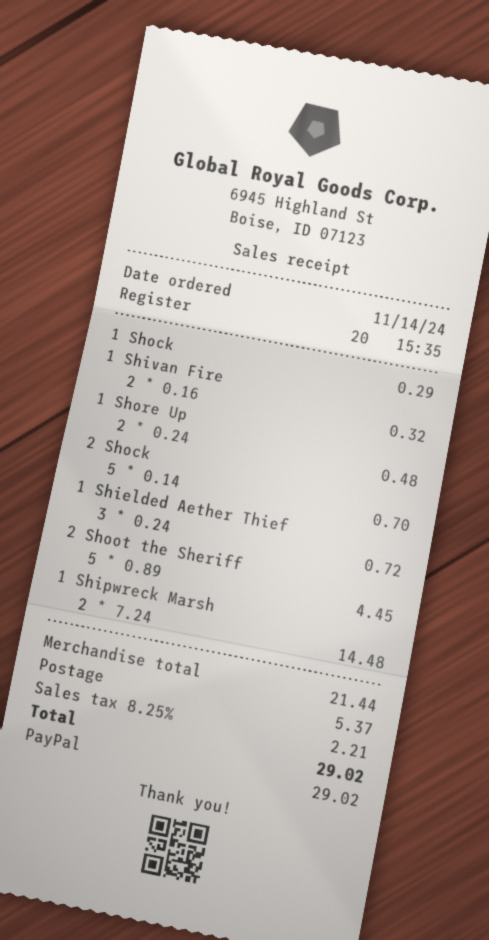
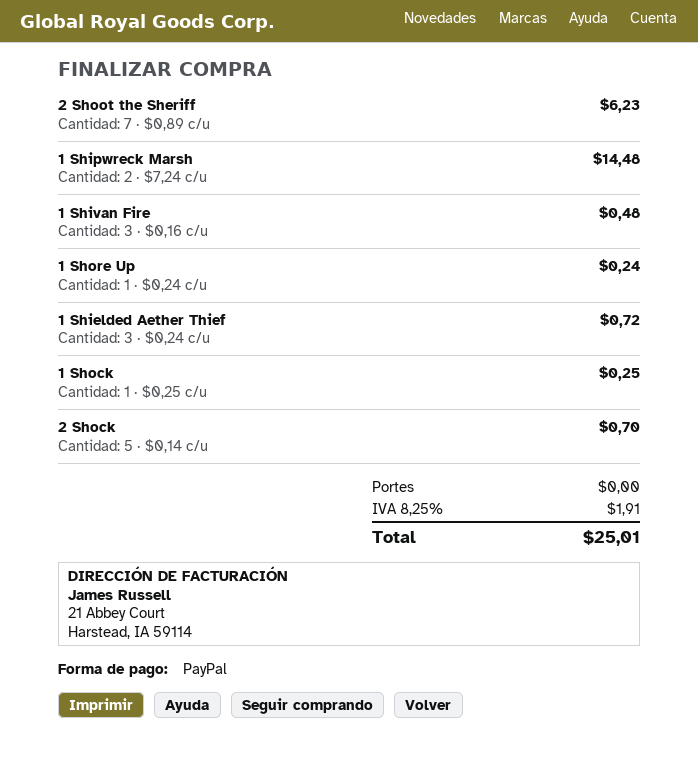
1 Shock: 1 x 0.29 = 0.29 -> 1 x 0.25 = 0.25
1 Shivan Fire: 2 x 0.16 = 0.32 -> 3 x 0.16 = 0.48
1 Shore Up: 2 x 0.24 = 0.48 -> 1 x 0.24 = 0.24
2 Shoot the Sheriff: 5 x 0.89 = 4.45 -> 7 x 0.89 = 6.23
shipping: 5.37 -> 0.00
tax: 8.25% = 2.21 -> 8.25% = 1.91
total: 29.02 -> 25.01

